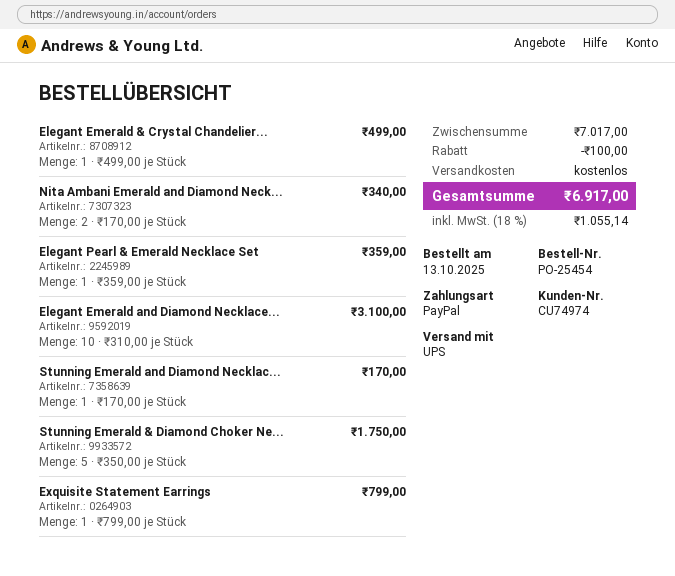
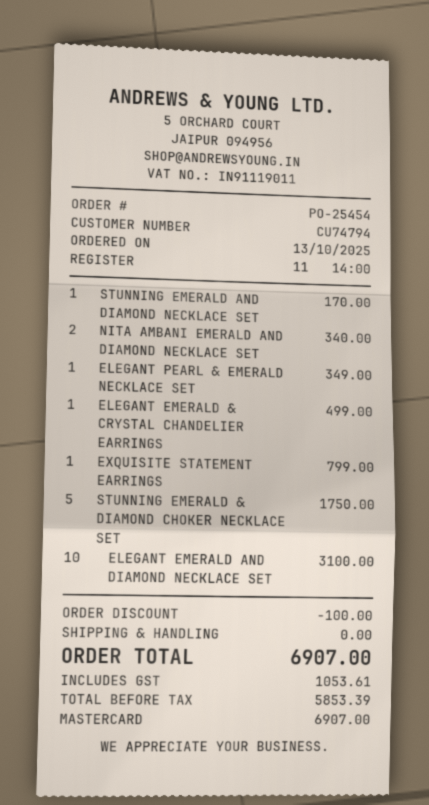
customer number: CU74974 -> CU74794
payment method: PayPal -> Mastercard
Elegant Pearl & Emerald Necklace Set: 1 for 359.00 -> 1 for 349.00
tax: 1055.14 -> 1053.61
total: 6917.00 -> 6907.00

